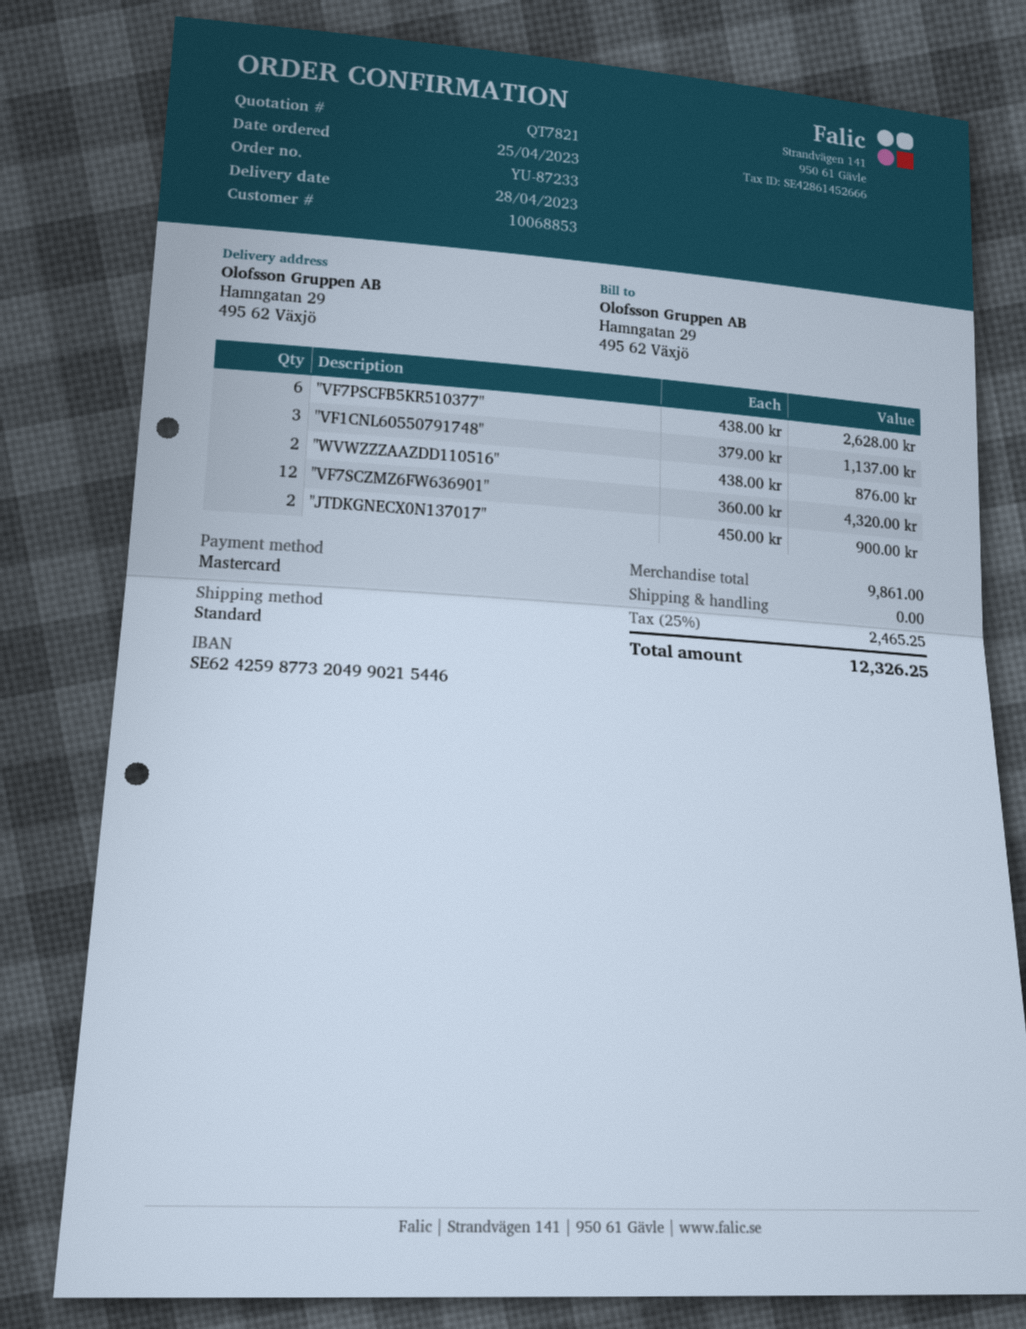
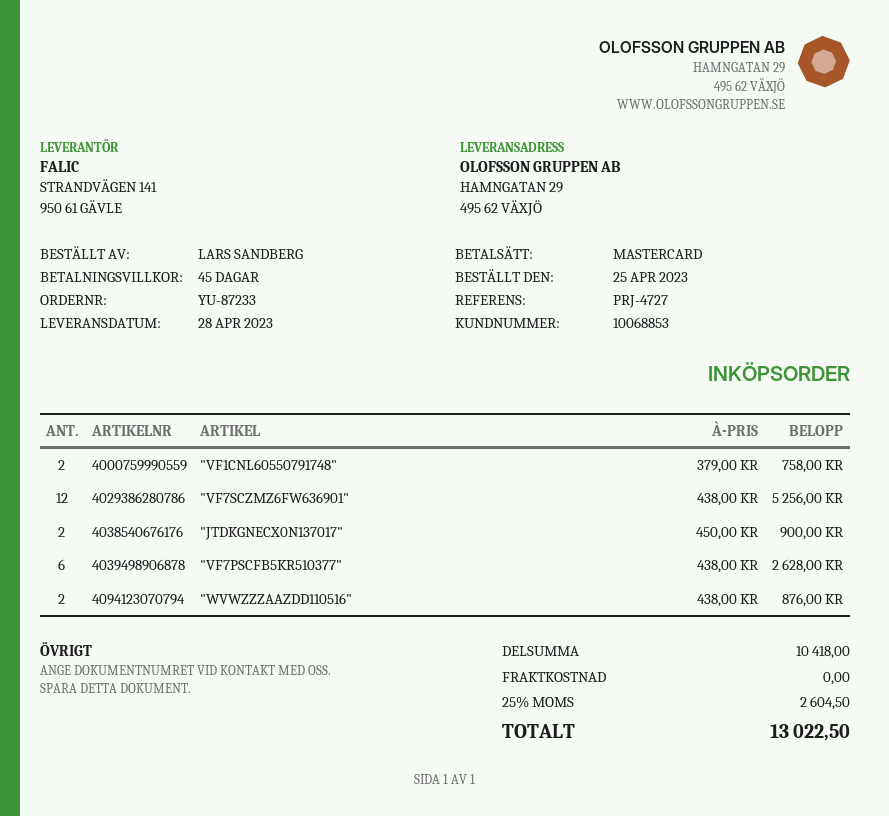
"VF1CNL60550791748": 3 x 379.00 = 1137.00 -> 2 x 379.00 = 758.00
"VF7SCZMZ6FW636901": 12 x 360.00 = 4320.00 -> 12 x 438.00 = 5256.00
subtotal: 9861.00 -> 10418.00
tax: 25% = 2465.25 -> 25% = 2604.50
total: 12326.25 -> 13022.50

